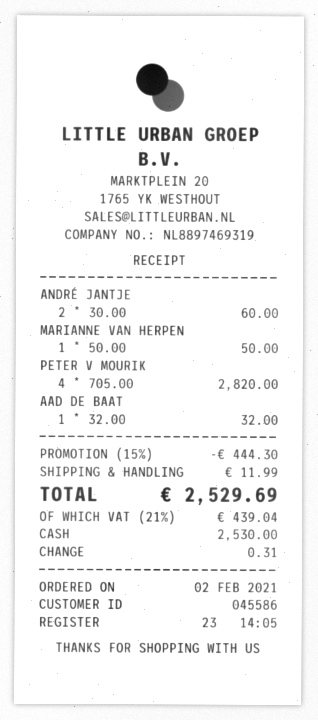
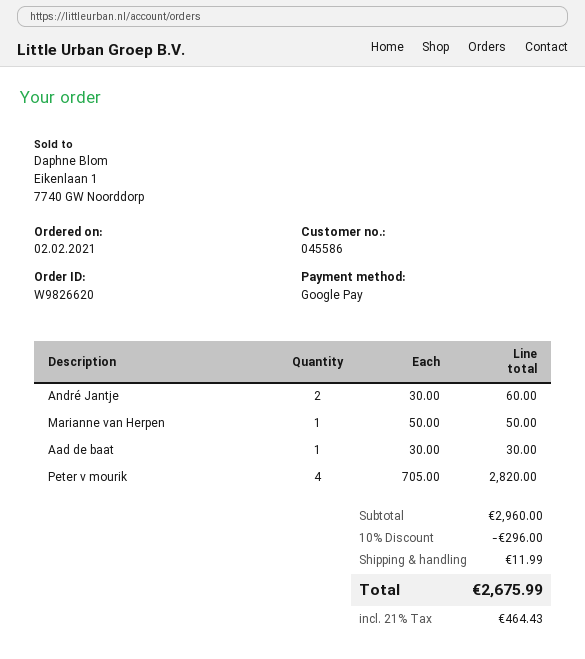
payment method: cash -> Google Pay
AAD DE BAAT: 1 x 32.00 = 32.00 -> 1 x 30.00 = 30.00
discount: 15% = 444.30 -> 10% = 296.00
tax: 21% = 439.04 -> 21% = 464.43
total: 2529.69 -> 2675.99

